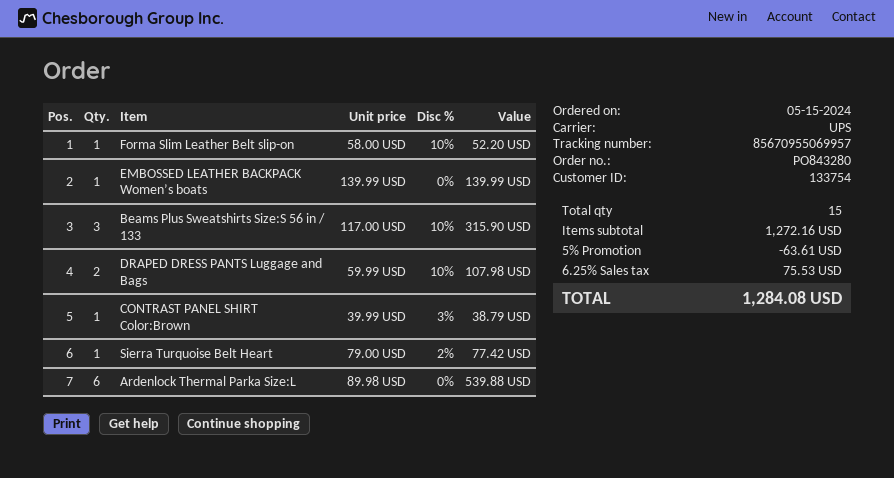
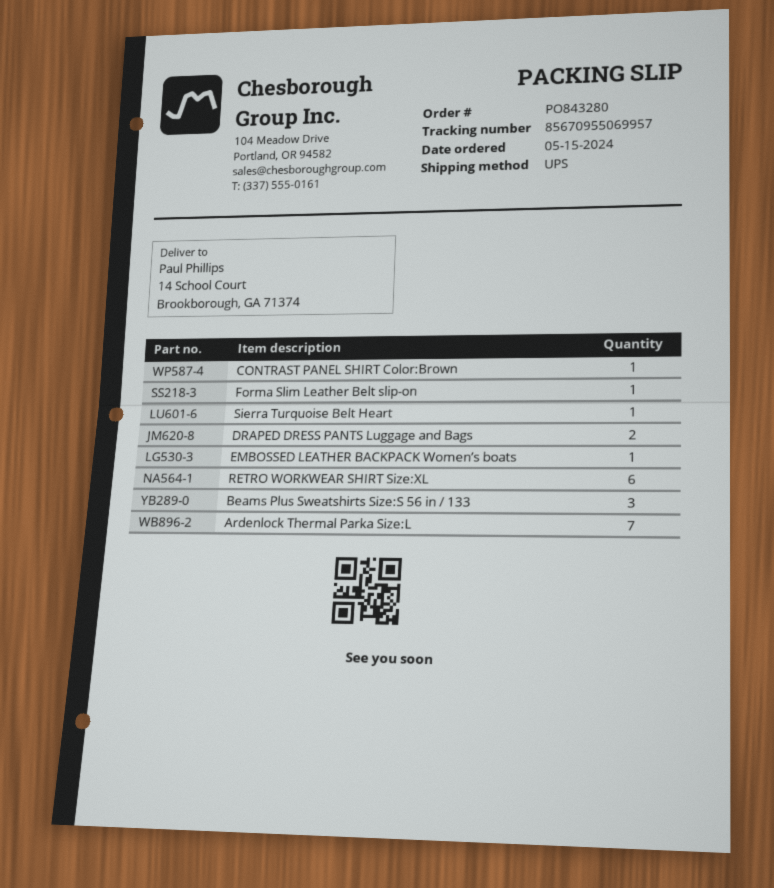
Ardenlock Thermal Parka Size:L: 6 -> 7
RETRO WORKWEAR SHIRT Size:XL: none -> 6

